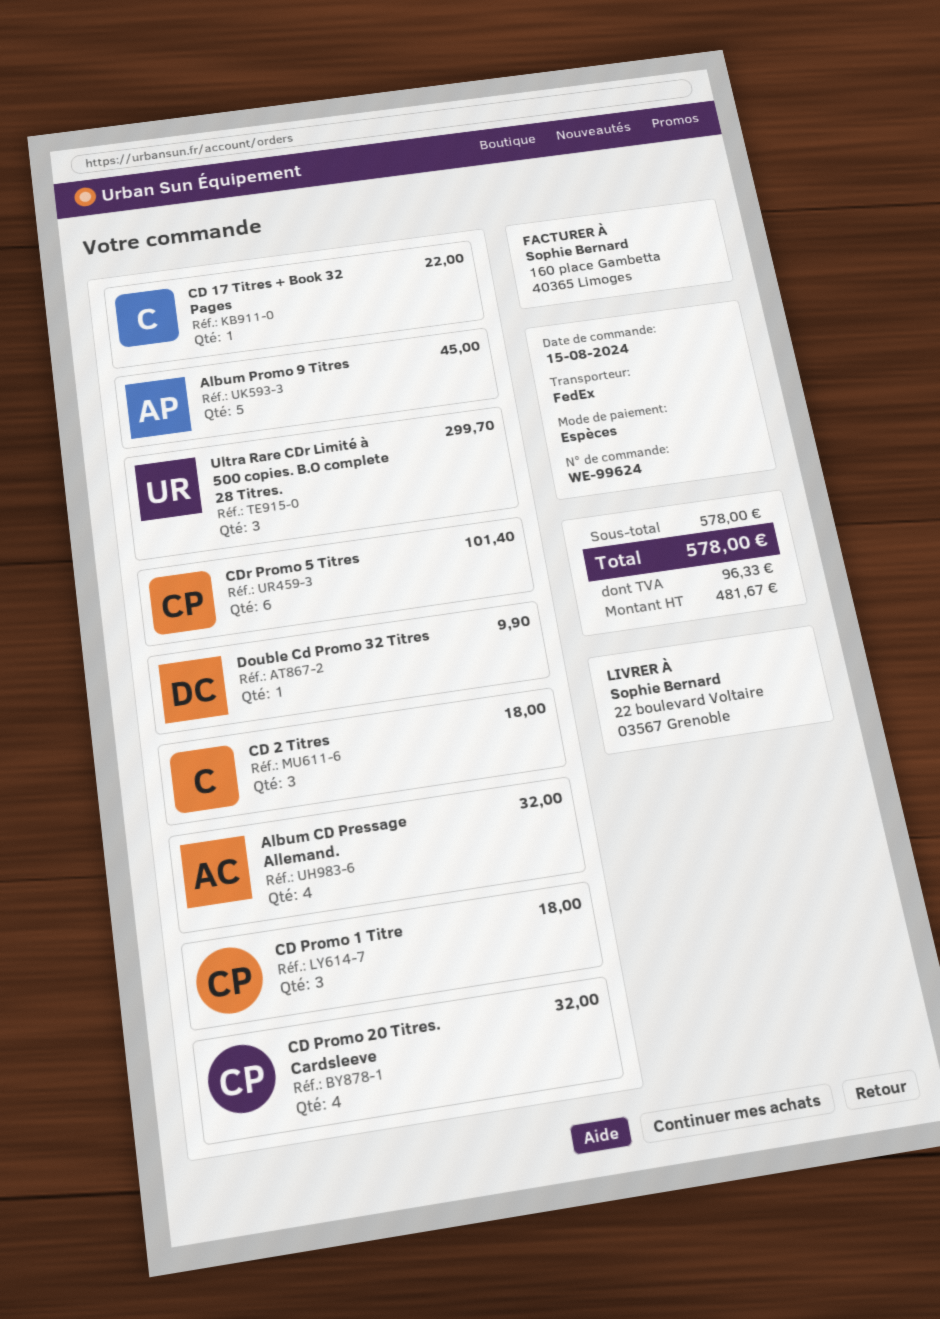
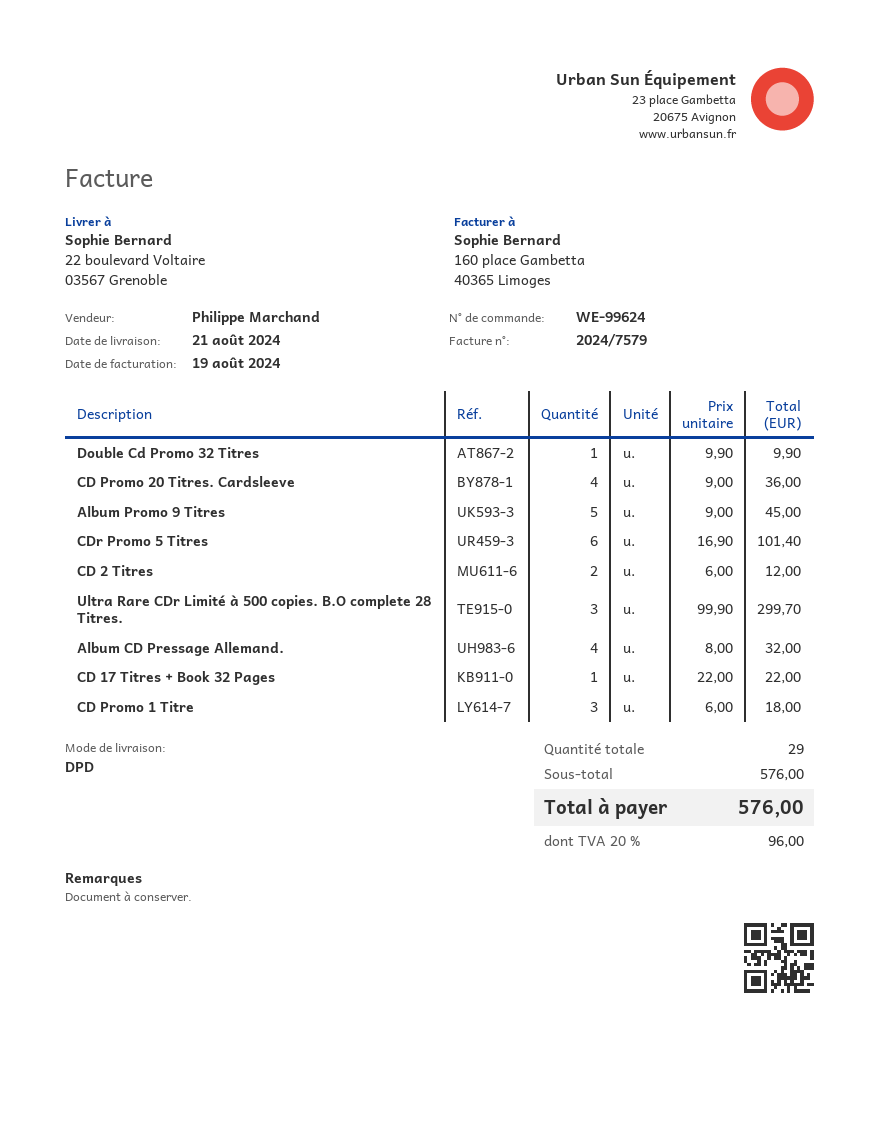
shipping method: FedEx -> DPD
CD 2 Titres: 3 for 18.00 -> 2 for 12.00
CD Promo 20 Titres. Cardsleeve: 4 for 32.00 -> 4 for 36.00
subtotal: 578.00 -> 576.00
tax: 96.33 -> 96.00
total: 578.00 -> 576.00

